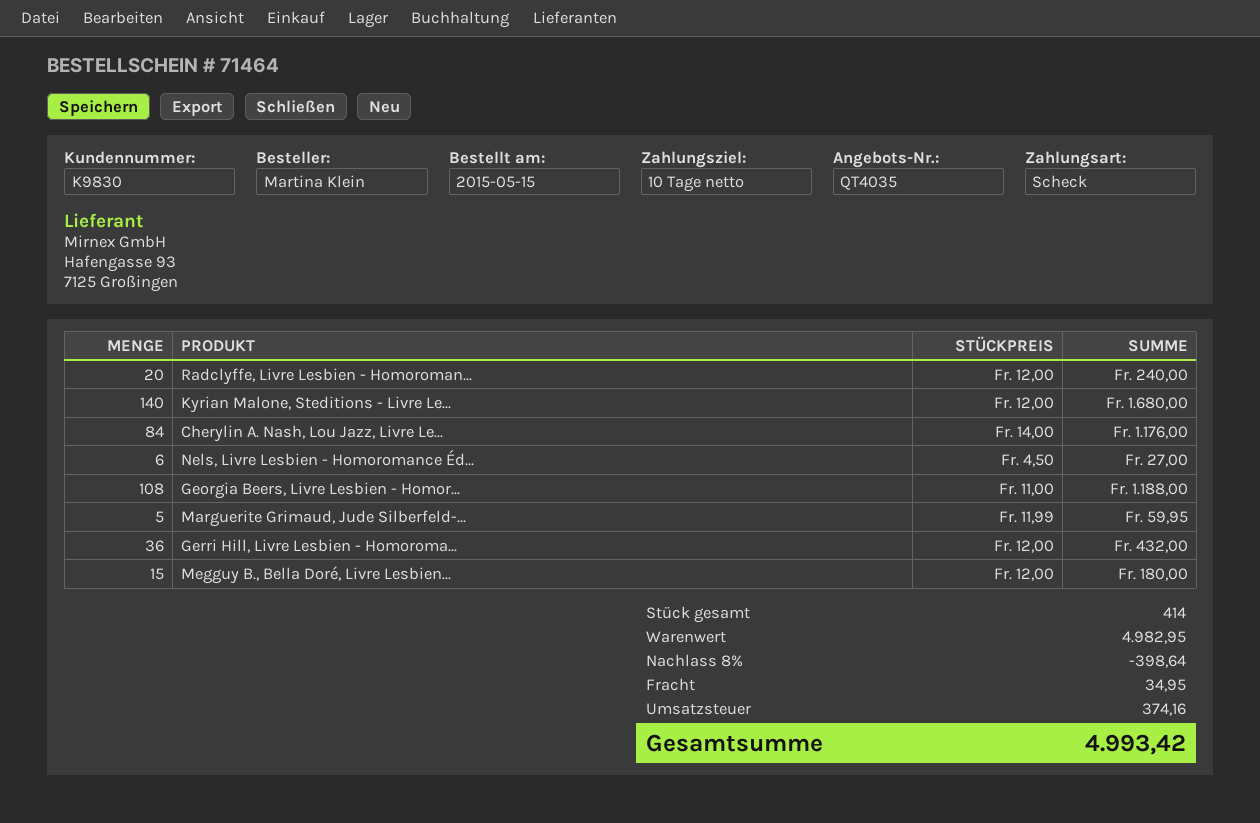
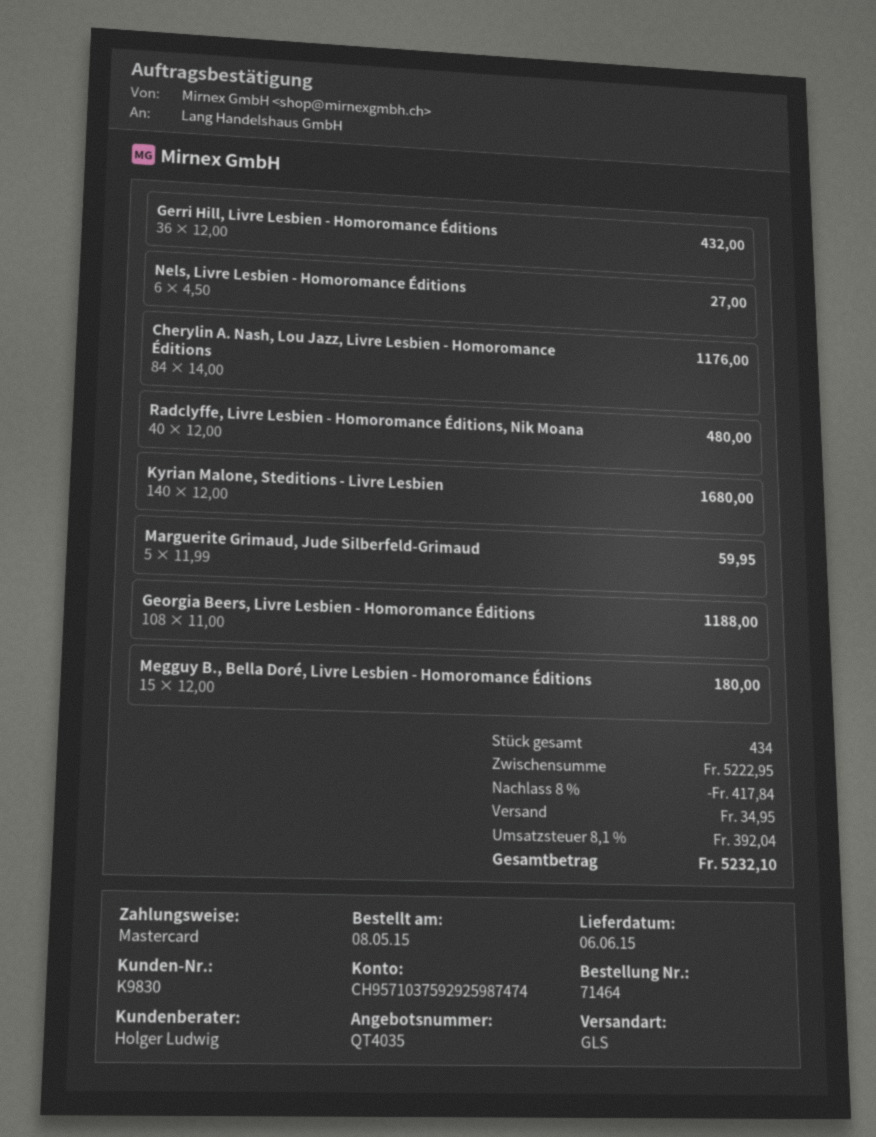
order date: 2015-05-15 -> 2015-05-08
payment method: cheque -> Mastercard
Radclyffe, Livre Lesbien - Homoroman...: 20 x 12.00 = 240.00 -> 40 x 12.00 = 480.00
total quantity: 414 -> 434
subtotal: 4982.95 -> 5222.95
discount: 8% = 398.64 -> 8% = 417.84
tax: 374.16 -> 392.04
total: 4993.42 -> 5232.10

